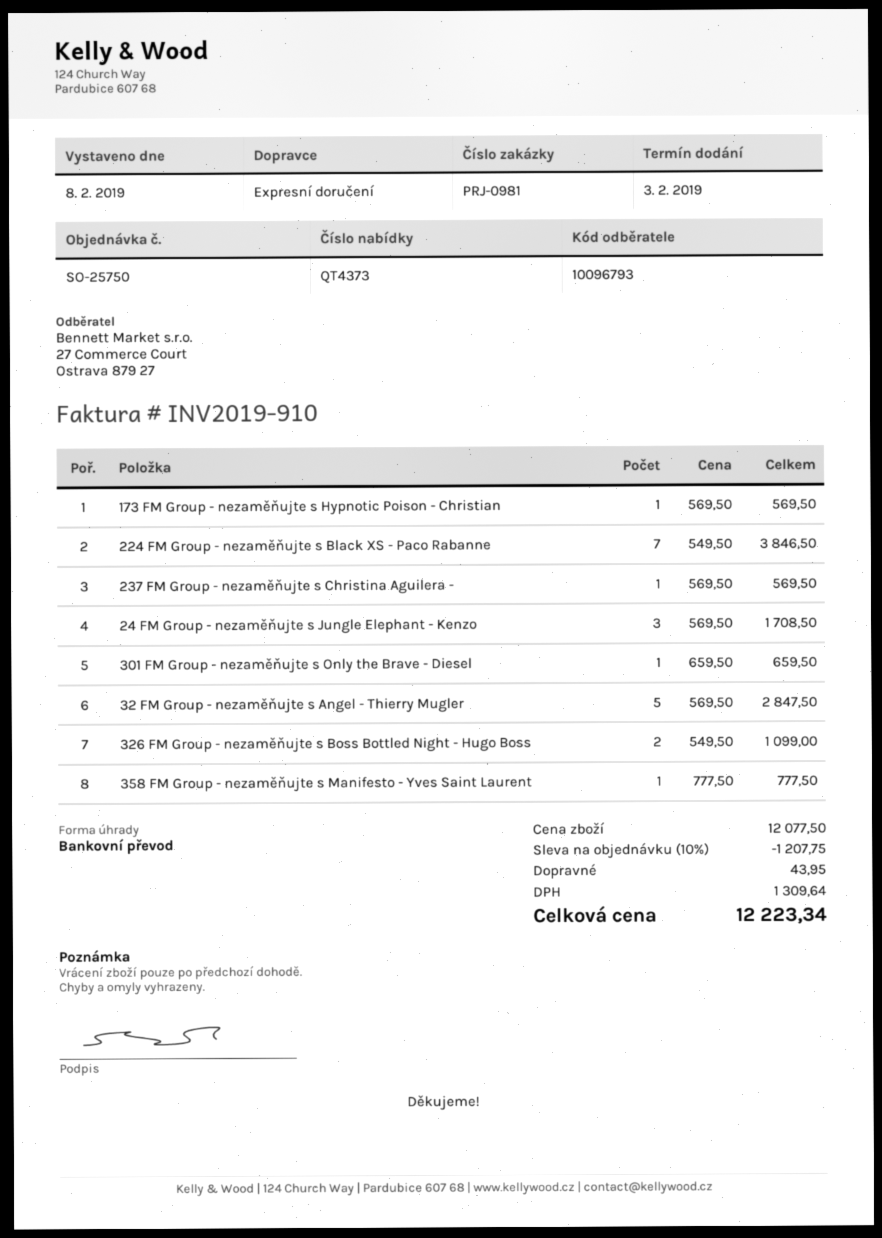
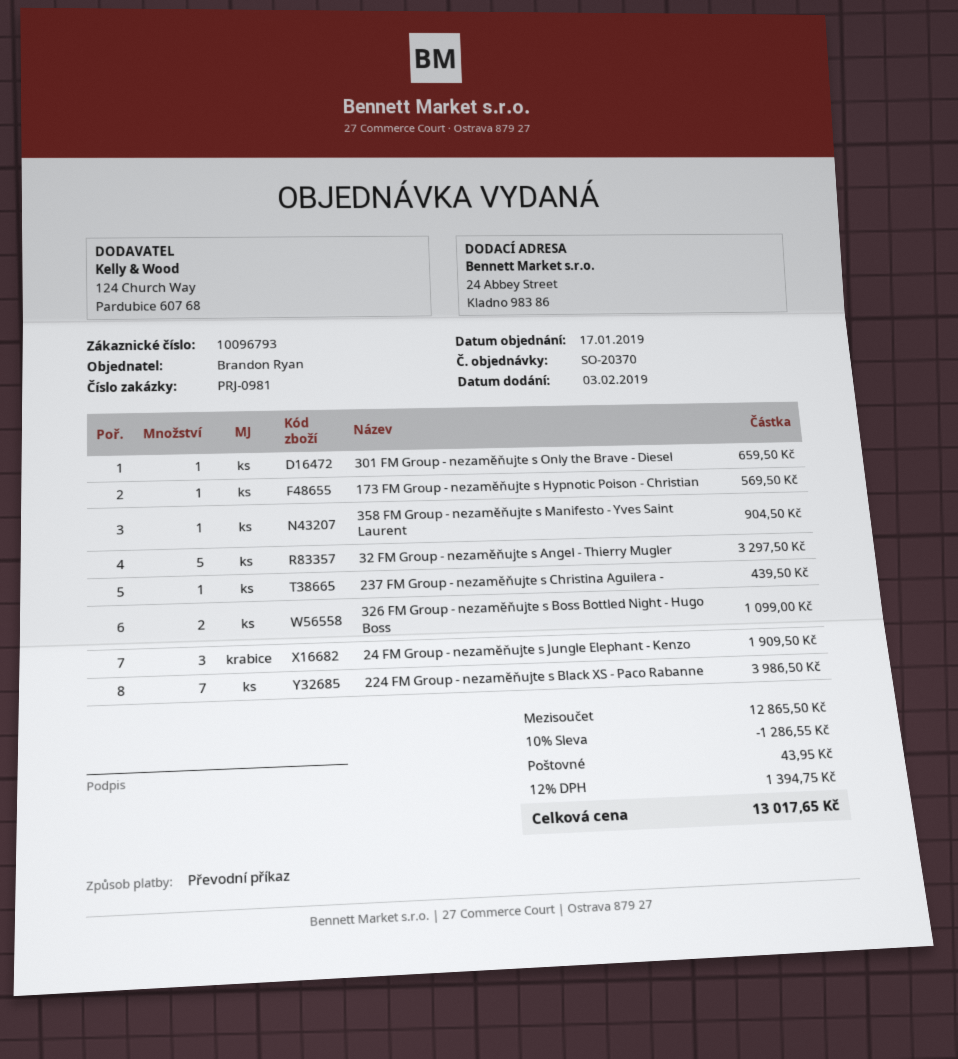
order number: SO-25750 -> SO-20370
224 FM Group - nezaměňujte s Black XS - Paco Rabanne: 7 for 3846.50 -> 7 for 3986.50
237 FM Group - nezaměňujte s Christina Aguilera -: 1 for 569.50 -> 1 for 439.50
24 FM Group - nezaměňujte s Jungle Elephant - Kenzo: 3 for 1708.50 -> 3 for 1909.50
32 FM Group - nezaměňujte s Angel - Thierry Mugler: 5 for 2847.50 -> 5 for 3297.50
358 FM Group - nezaměňujte s Manifesto - Yves Saint Laurent: 1 for 777.50 -> 1 for 904.50
subtotal: 12077.50 -> 12865.50
discount: 10% = 1207.75 -> 10% = 1286.55
tax: 1309.64 -> 1394.75
total: 12223.34 -> 13017.65

